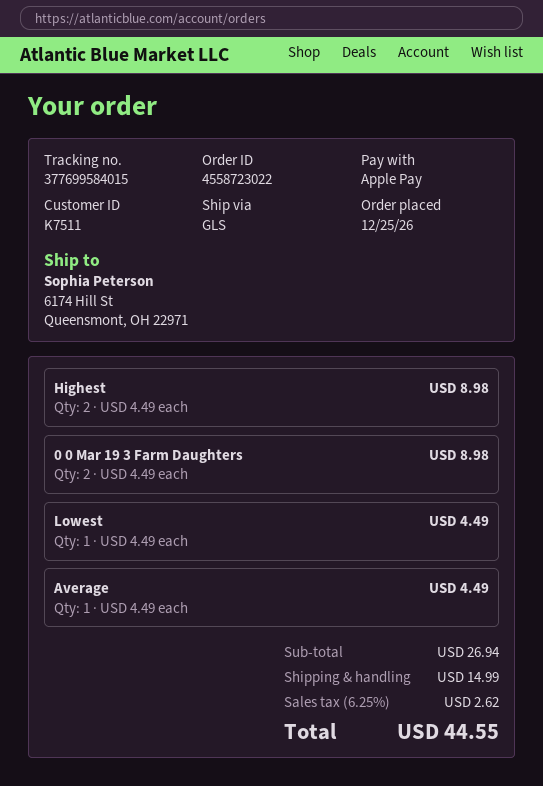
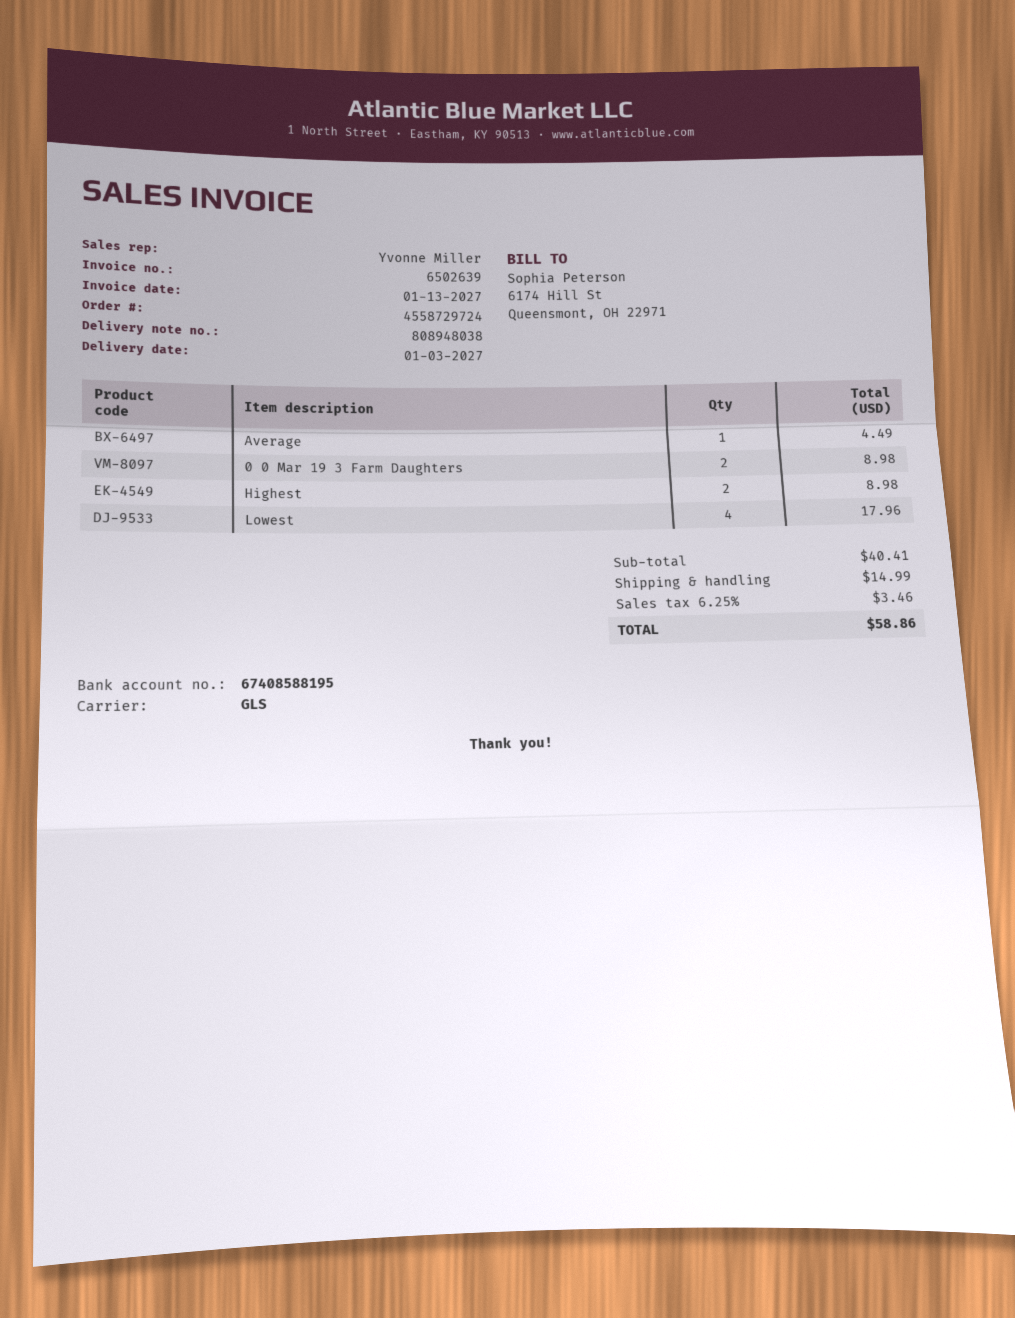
order number: 4558723022 -> 4558729724
Lowest: 1 for 4.49 -> 4 for 17.96
subtotal: 26.94 -> 40.41
tax: 6.25% = 2.62 -> 6.25% = 3.46
total: 44.55 -> 58.86

